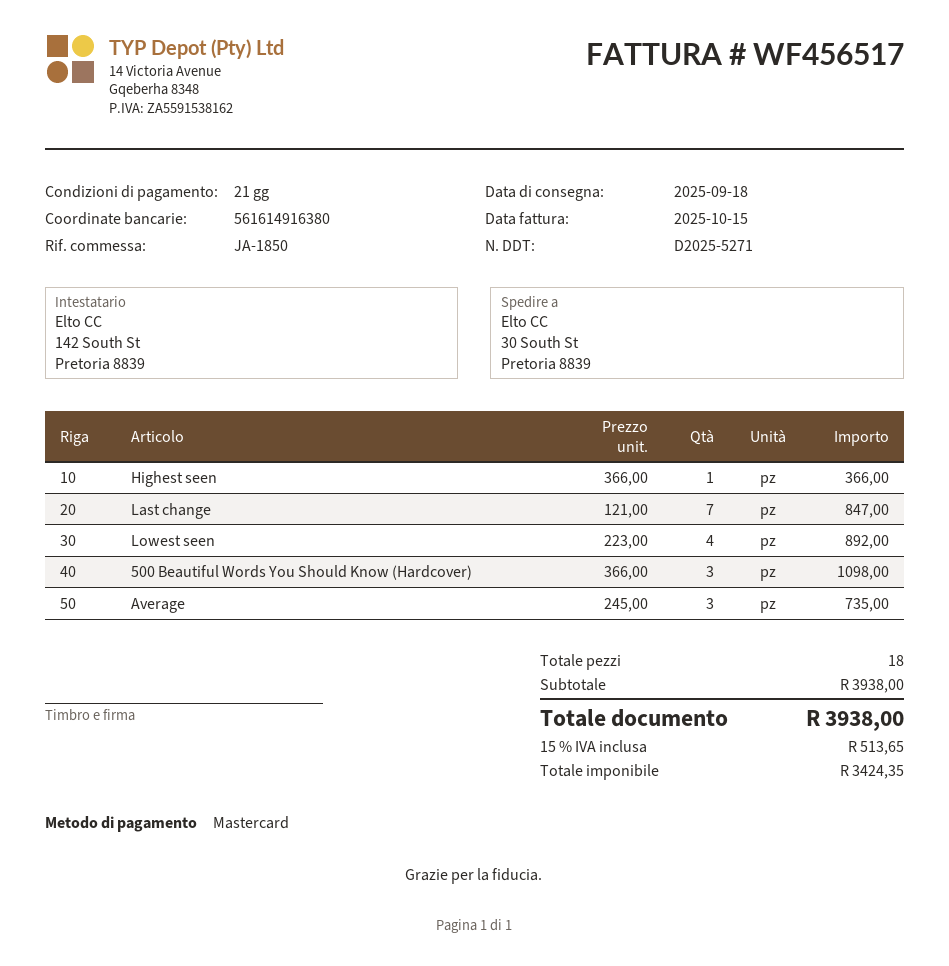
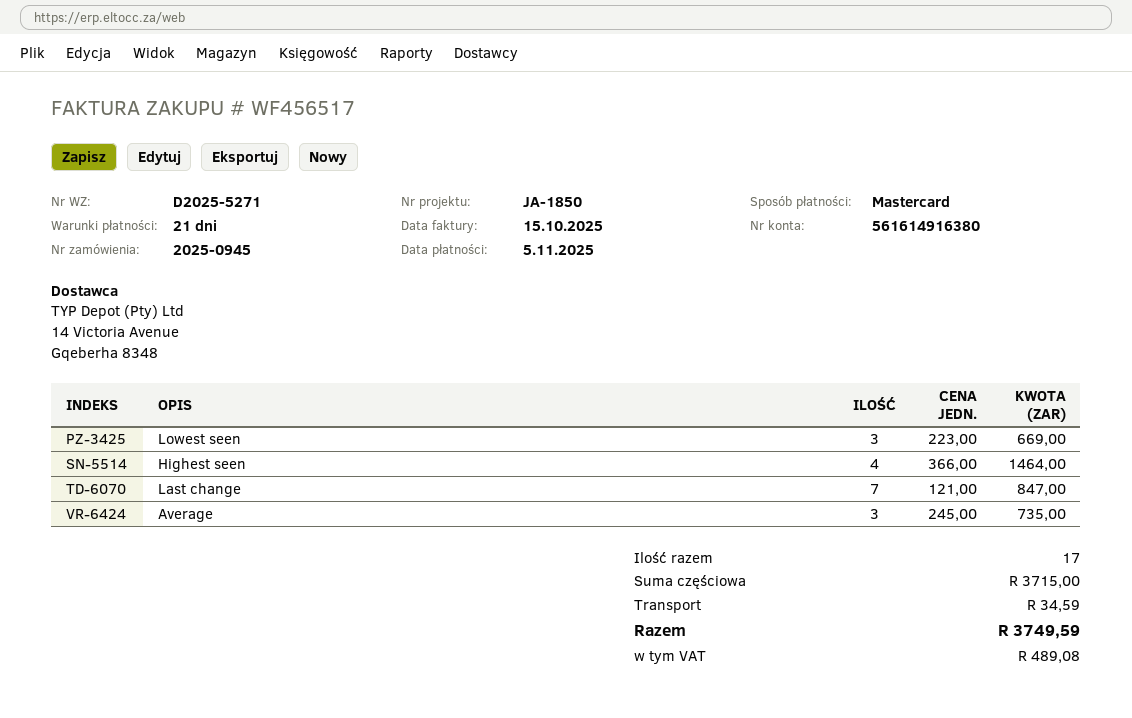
Highest seen: 1 x 366.00 = 366.00 -> 4 x 366.00 = 1464.00
Lowest seen: 4 x 223.00 = 892.00 -> 3 x 223.00 = 669.00
500 Beautiful Words You Should Know (Hardcover): 3 x 366.00 = 1098.00 -> none
total quantity: 18 -> 17
subtotal: 3938.00 -> 3715.00
shipping: none -> 34.59
tax: 513.65 -> 489.08
total: 3938.00 -> 3749.59

